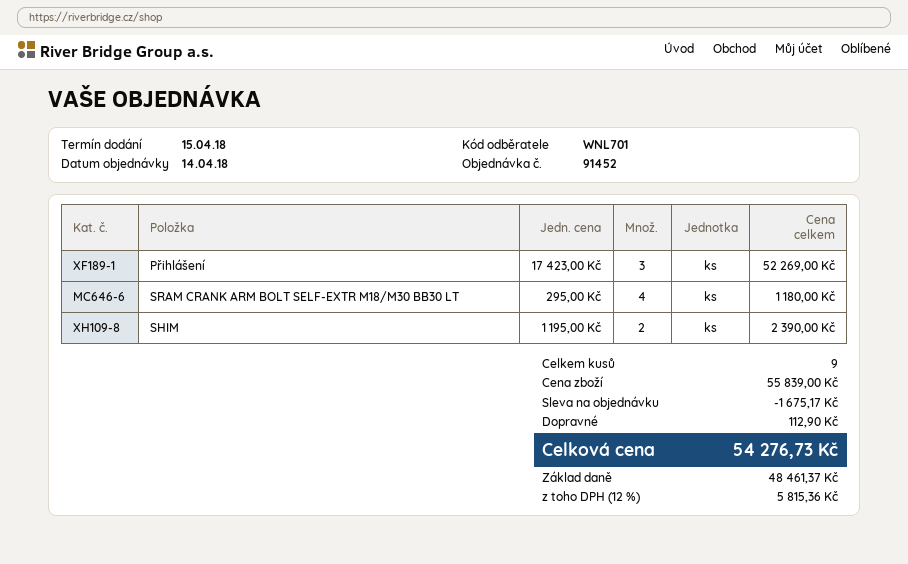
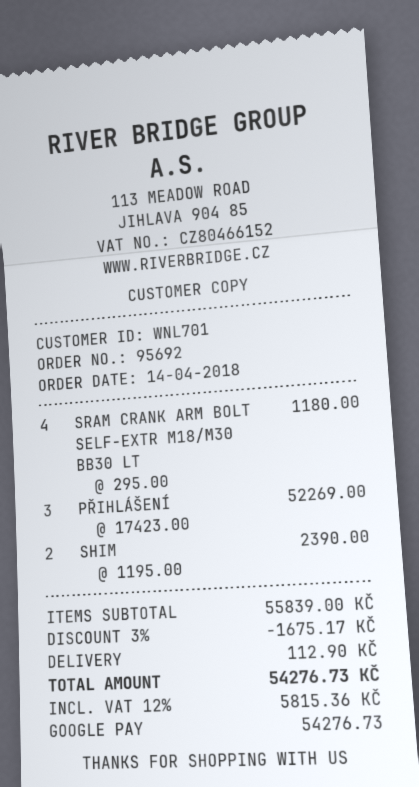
order number: 91452 -> 95692

